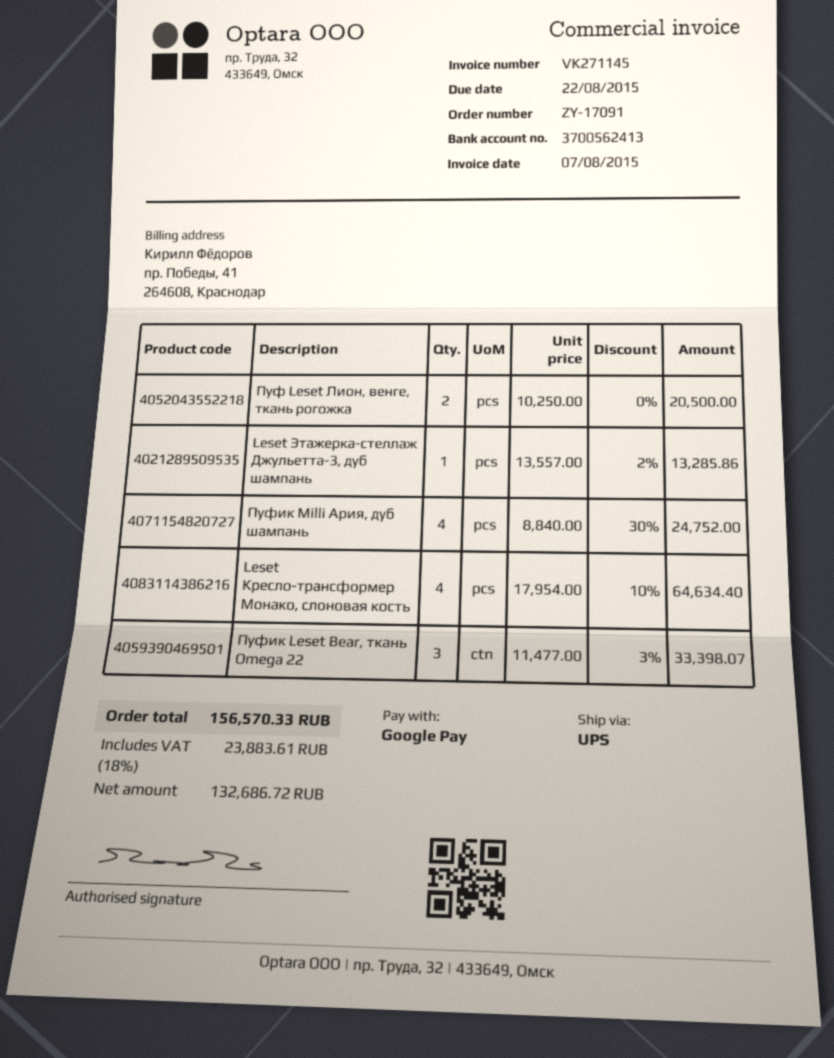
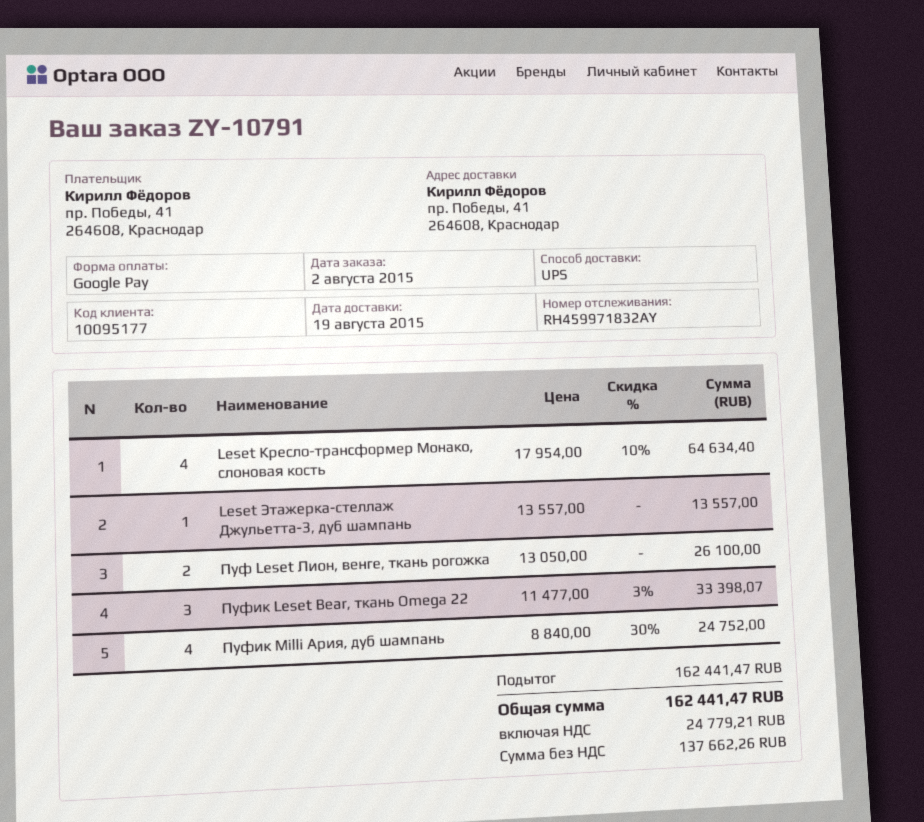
order number: ZY-17091 -> ZY-10791
Пуф Leset Лион, венге, ткань рогожка: 2 x 10250.00 = 20500.00 -> 2 x 13050.00 = 26100.00
Leset Этажерка-стеллаж Джульетта-3, дуб шампань: 1 x 13557.00 - 2% = 13285.86 -> 1 x 13557.00 = 13557.00
net: 132686.72 -> 137662.26
tax: 23883.61 -> 24779.21
total: 156570.33 -> 162441.47

